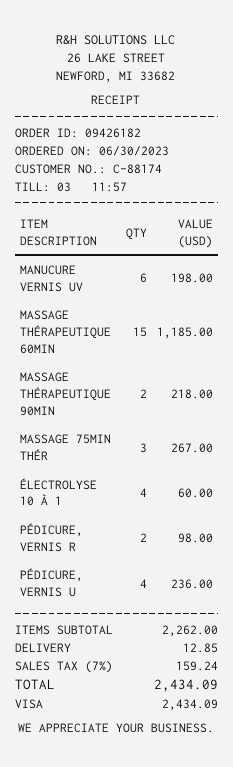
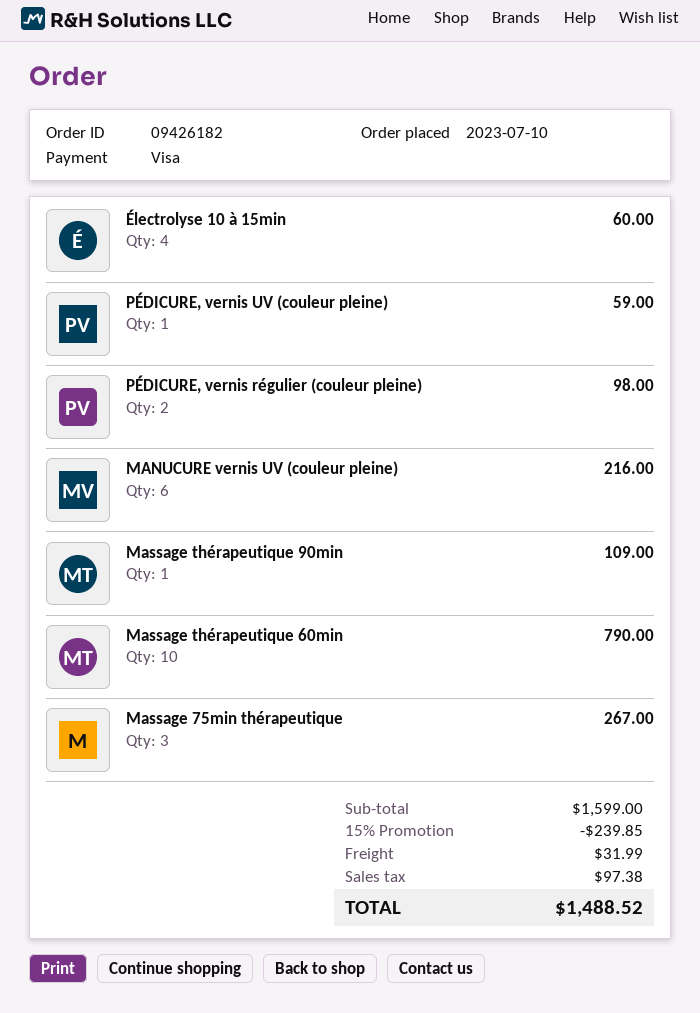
order date: 2023-06-30 -> 2023-07-10
MANUCURE VERNIS UV: 6 for 198.00 -> 6 for 216.00
MASSAGE THÉRAPEUTIQUE 60MIN: 15 for 1185.00 -> 10 for 790.00
MASSAGE THÉRAPEUTIQUE 90MIN: 2 for 218.00 -> 1 for 109.00
PÉDICURE, VERNIS U: 4 for 236.00 -> 1 for 59.00
subtotal: 2262.00 -> 1599.00
discount: none -> 15% = 239.85
shipping: 12.85 -> 31.99
tax: 159.24 -> 97.38
total: 2434.09 -> 1488.52

